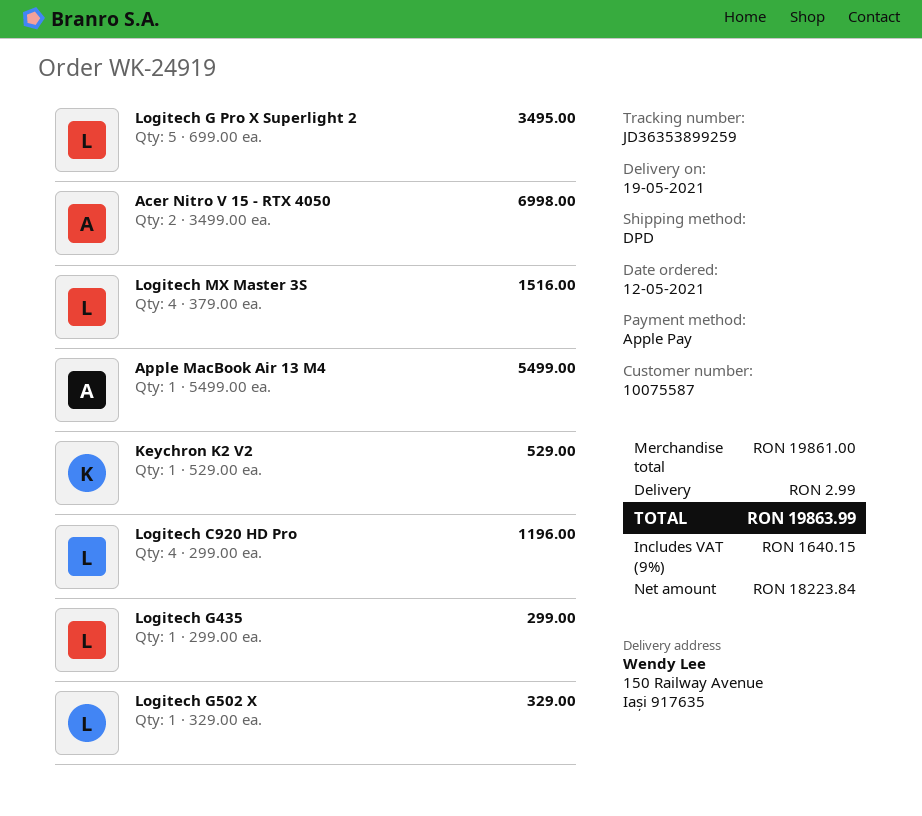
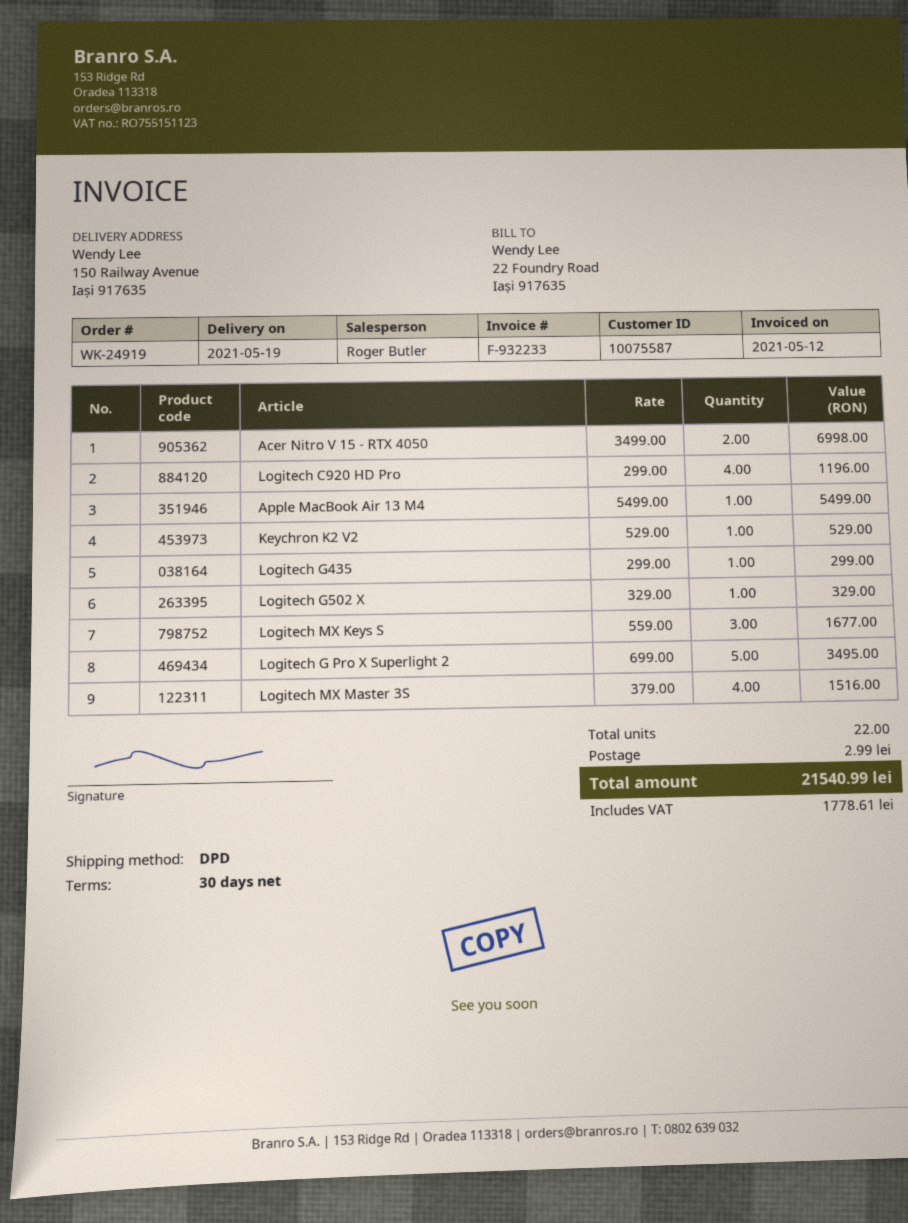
Logitech MX Keys S: none -> 3 x 559.00 = 1677.00
tax: 1640.15 -> 1778.61
total: 19863.99 -> 21540.99

